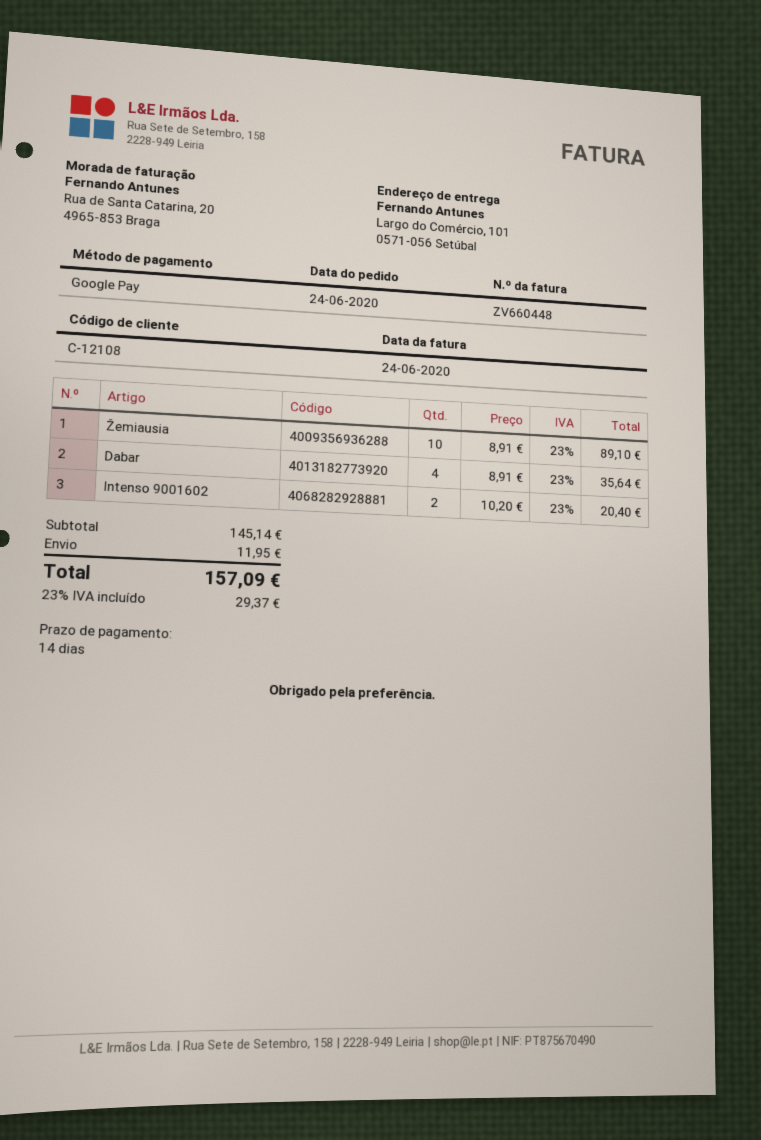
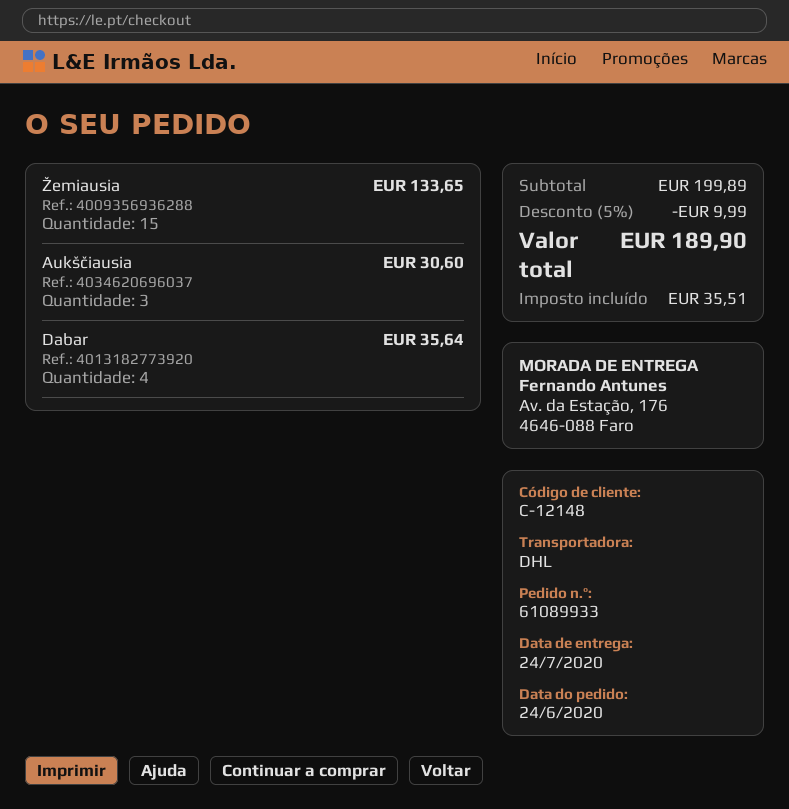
customer number: C-12108 -> C-12148
ship to: Largo do Comércio, 101, 0571-056 Setúbal -> Av. da Estação, 176, 4646-088 Faro
Žemiausia: 10 for 89.10 -> 15 for 133.65
Intenso 9001602: 2 for 20.40 -> none
Aukščiausia: none -> 3 for 30.60
subtotal: 145.14 -> 199.89
discount: none -> 5% = 9.99
shipping: 11.95 -> none
tax: 29.37 -> 35.51
total: 157.09 -> 189.90

